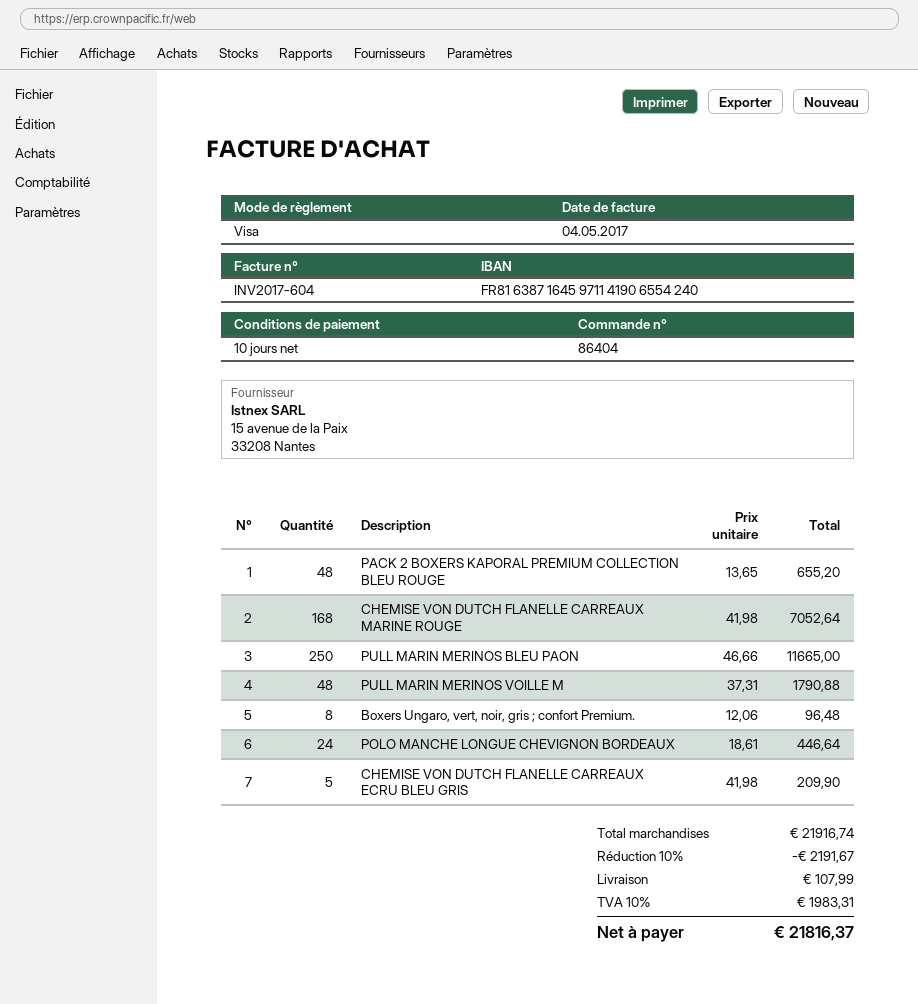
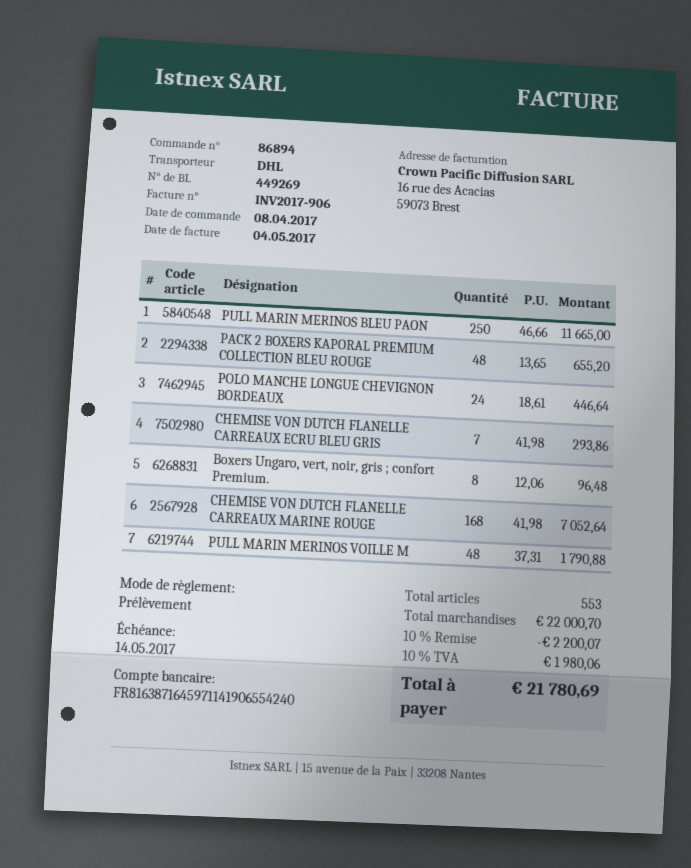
order number: 86404 -> 86894
invoice number: INV2017-604 -> INV2017-906
payment method: Visa -> direct debit
CHEMISE VON DUTCH FLANELLE CARREAUX ECRU BLEU GRIS: 5 x 41.98 = 209.90 -> 7 x 41.98 = 293.86
subtotal: 21916.74 -> 22000.70
discount: 10% = 2191.67 -> 10% = 2200.07
shipping: 107.99 -> none
tax: 10% = 1983.31 -> 10% = 1980.06
total: 21816.37 -> 21780.69

